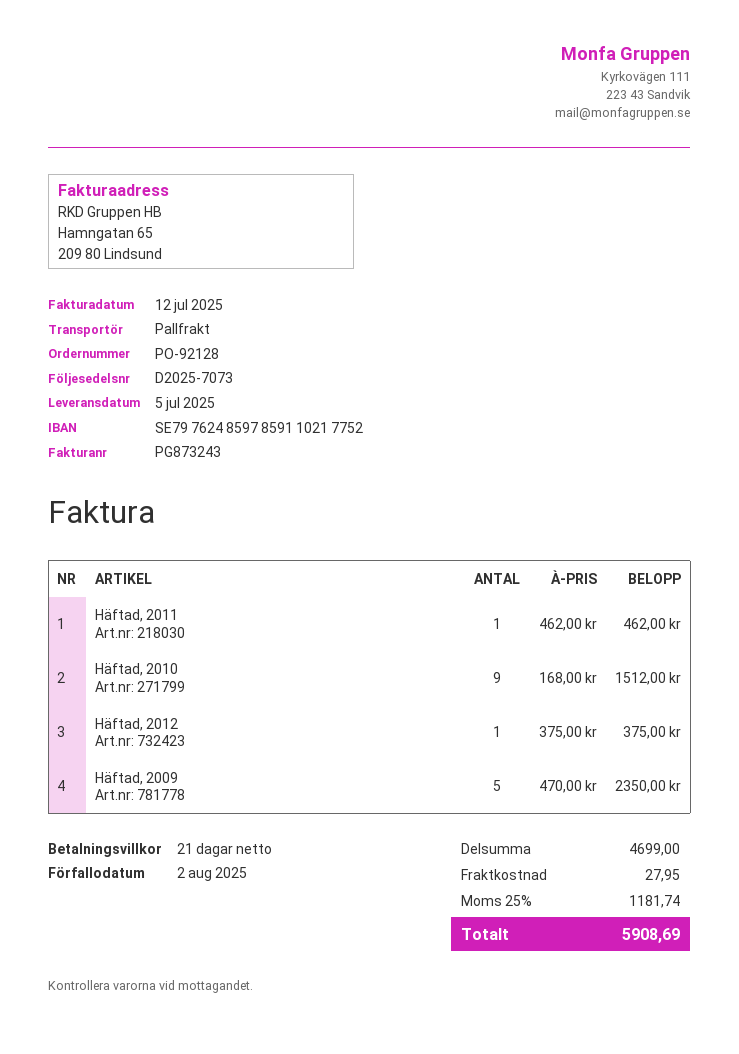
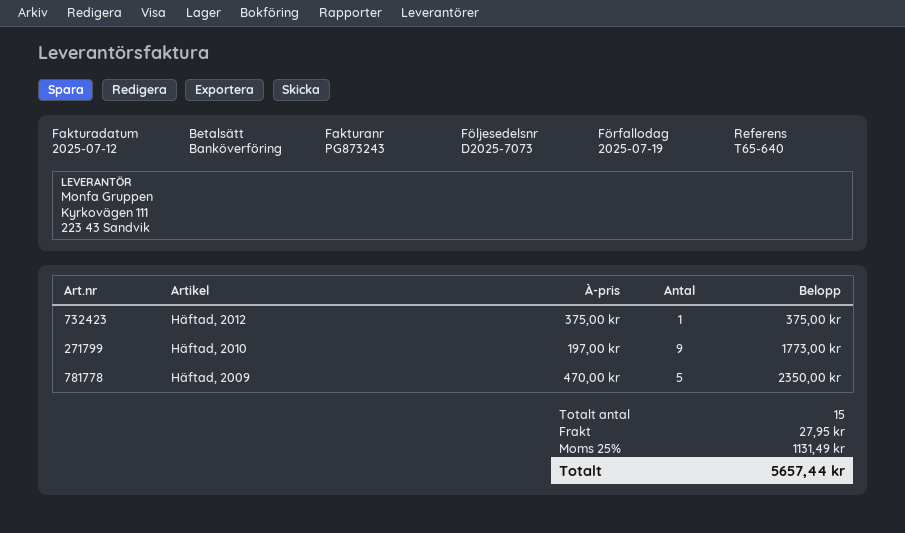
due date: 2025-08-02 -> 2025-07-19
Häftad, 2011: 1 x 462.00 = 462.00 -> none
Häftad, 2010: 9 x 168.00 = 1512.00 -> 9 x 197.00 = 1773.00
tax: 25% = 1181.74 -> 25% = 1131.49
total: 5908.69 -> 5657.44

